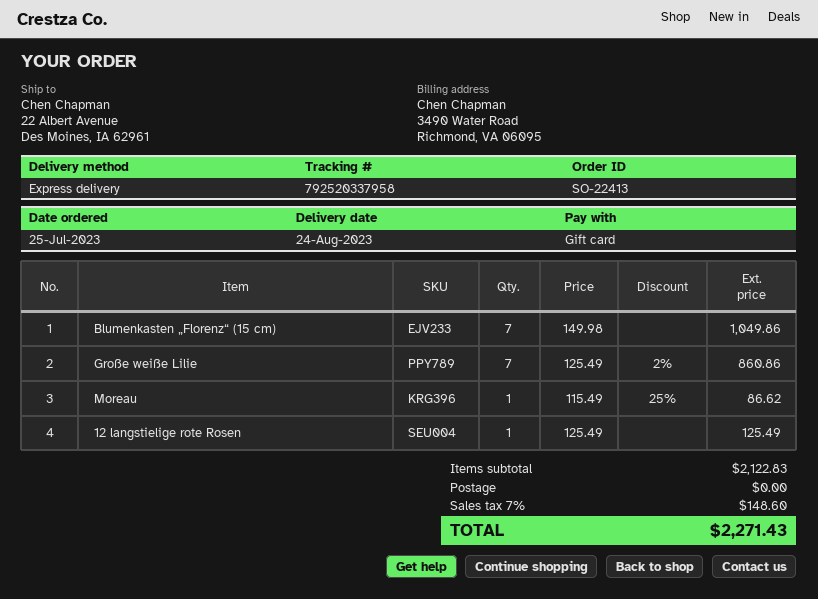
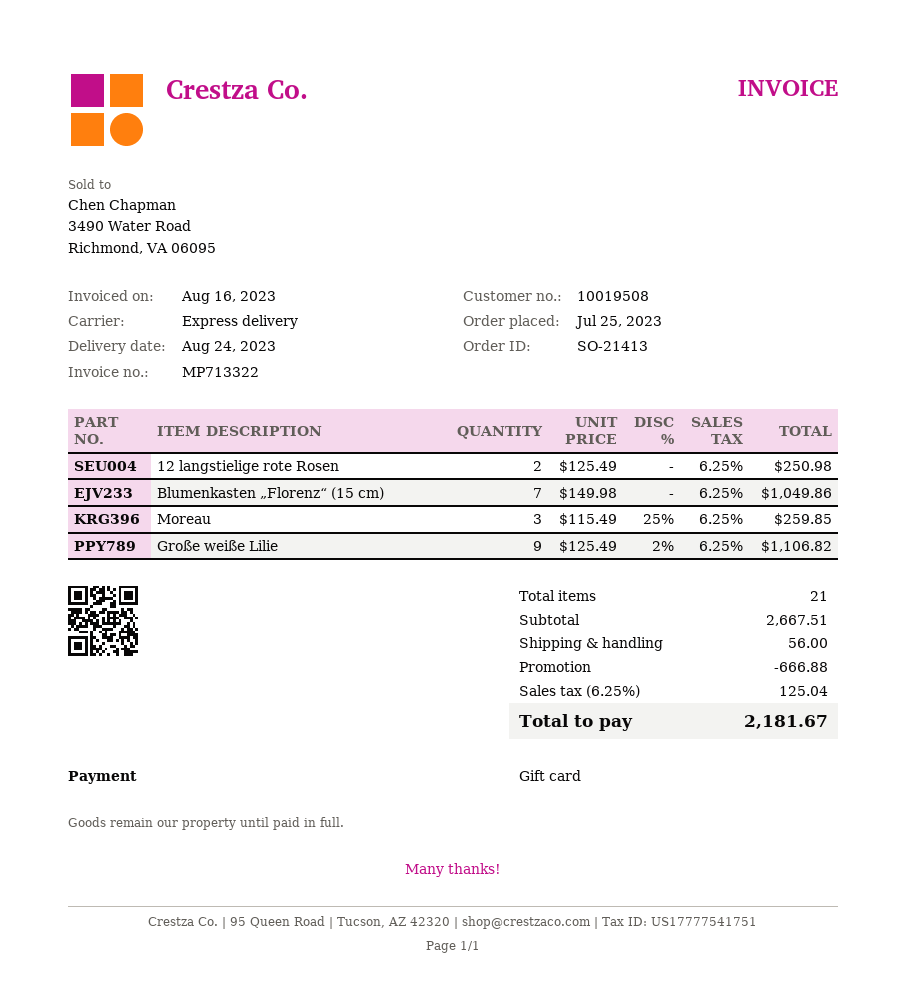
order number: SO-22413 -> SO-21413
Große weiße Lilie: 7 x 125.49 - 2% = 860.86 -> 9 x 125.49 - 2% = 1106.82
Moreau: 1 x 115.49 - 25% = 86.62 -> 3 x 115.49 - 25% = 259.85
12 langstielige rote Rosen: 1 x 125.49 = 125.49 -> 2 x 125.49 = 250.98
subtotal: 2122.83 -> 2667.51
discount: none -> 666.88
shipping: 0.00 -> 56.00
tax: 7% = 148.60 -> 6.25% = 125.04
total: 2271.43 -> 2181.67

